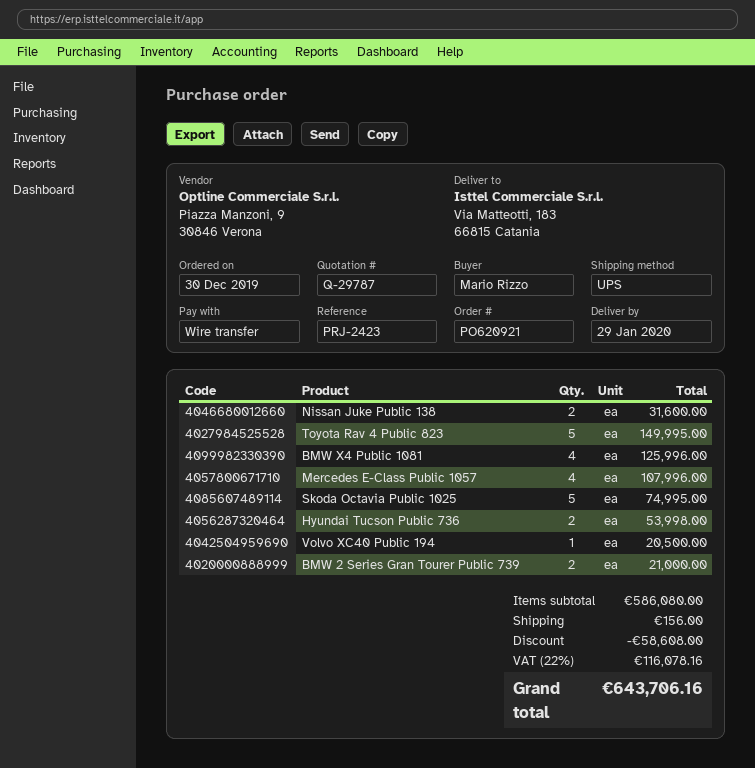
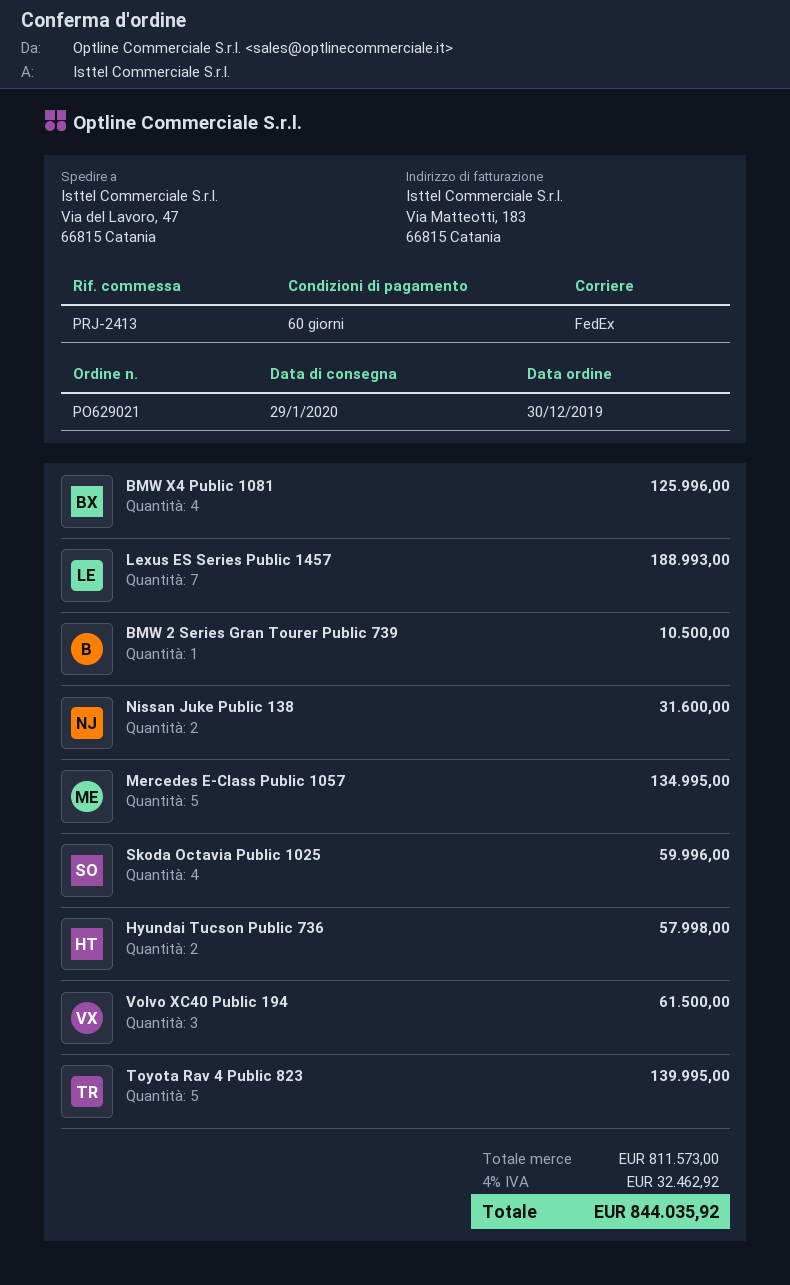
order number: PO620921 -> PO629021
reference: PRJ-2423 -> PRJ-2413
shipping method: UPS -> FedEx
ship to: Via Matteotti, 183, 66815 Catania -> Via del Lavoro, 47, 66815 Catania
Toyota Rav 4 Public 823: 5 for 149995.00 -> 5 for 139995.00
Mercedes E-Class Public 1057: 4 for 107996.00 -> 5 for 134995.00
Skoda Octavia Public 1025: 5 for 74995.00 -> 4 for 59996.00
Hyundai Tucson Public 736: 2 for 53998.00 -> 2 for 57998.00
Volvo XC40 Public 194: 1 for 20500.00 -> 3 for 61500.00
BMW 2 Series Gran Tourer Public 739: 2 for 21000.00 -> 1 for 10500.00
Lexus ES Series Public 1457: none -> 7 for 188993.00
subtotal: 586080.00 -> 811573.00
discount: 58608.00 -> none
shipping: 156.00 -> none
tax: 22% = 116078.16 -> 4% = 32462.92
total: 643706.16 -> 844035.92

